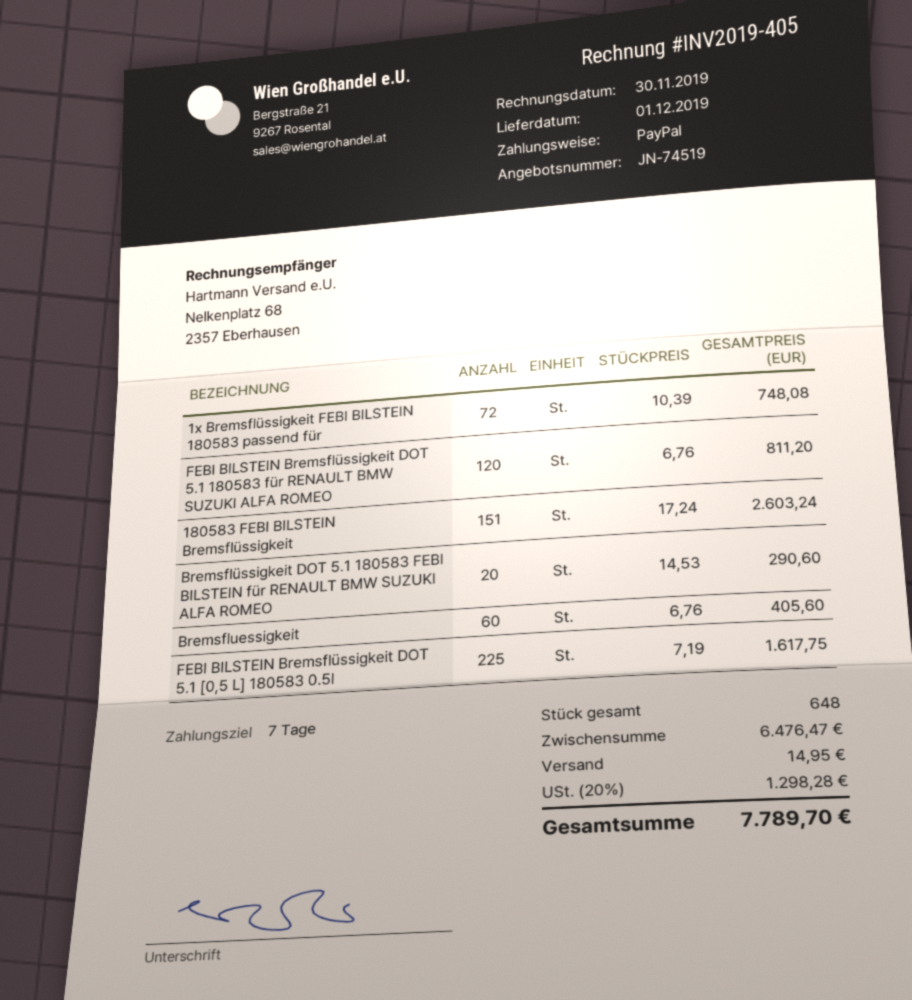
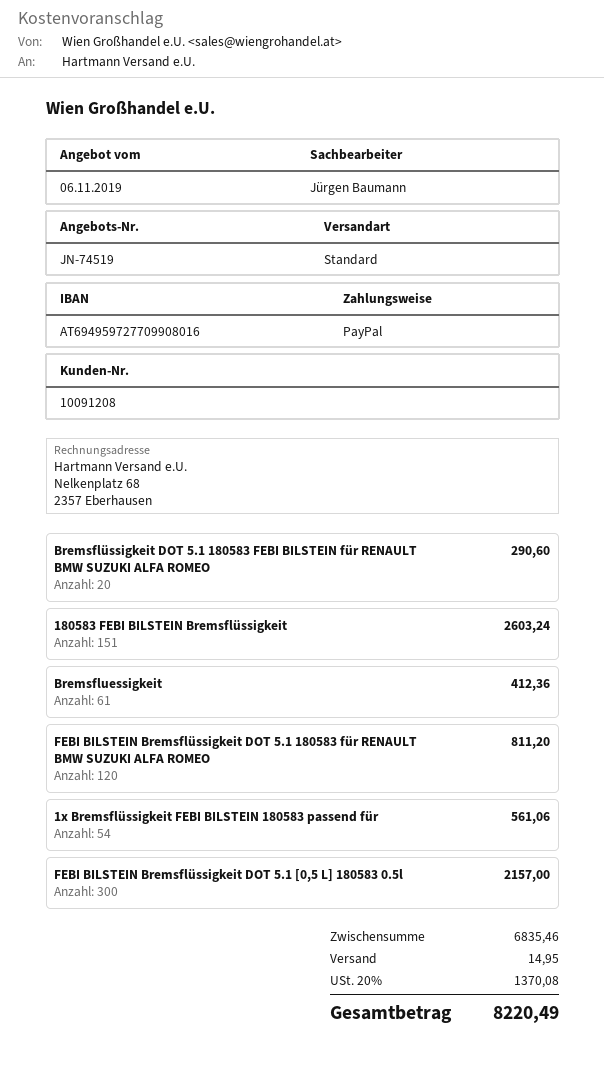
1x Bremsflüssigkeit FEBI BILSTEIN 180583 passend für: 72 for 748.08 -> 54 for 561.06
Bremsfluessigkeit: 60 for 405.60 -> 61 for 412.36
FEBI BILSTEIN Bremsflüssigkeit DOT 5.1 [0,5 L] 180583 0.5l: 225 for 1617.75 -> 300 for 2157.00
subtotal: 6476.47 -> 6835.46
tax: 20% = 1298.28 -> 20% = 1370.08
total: 7789.70 -> 8220.49

